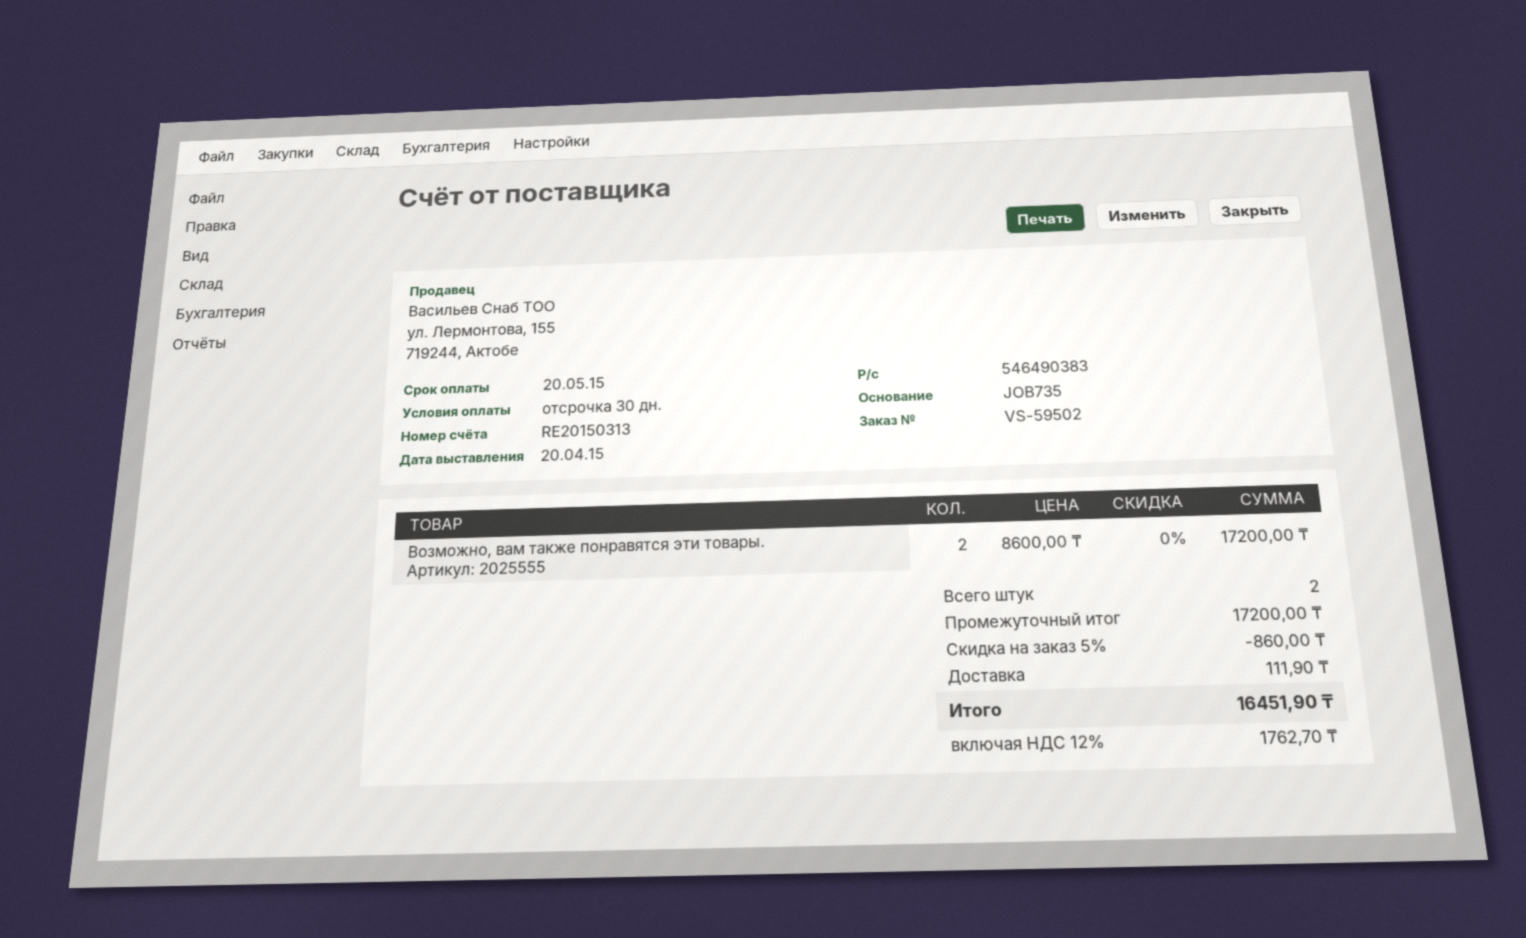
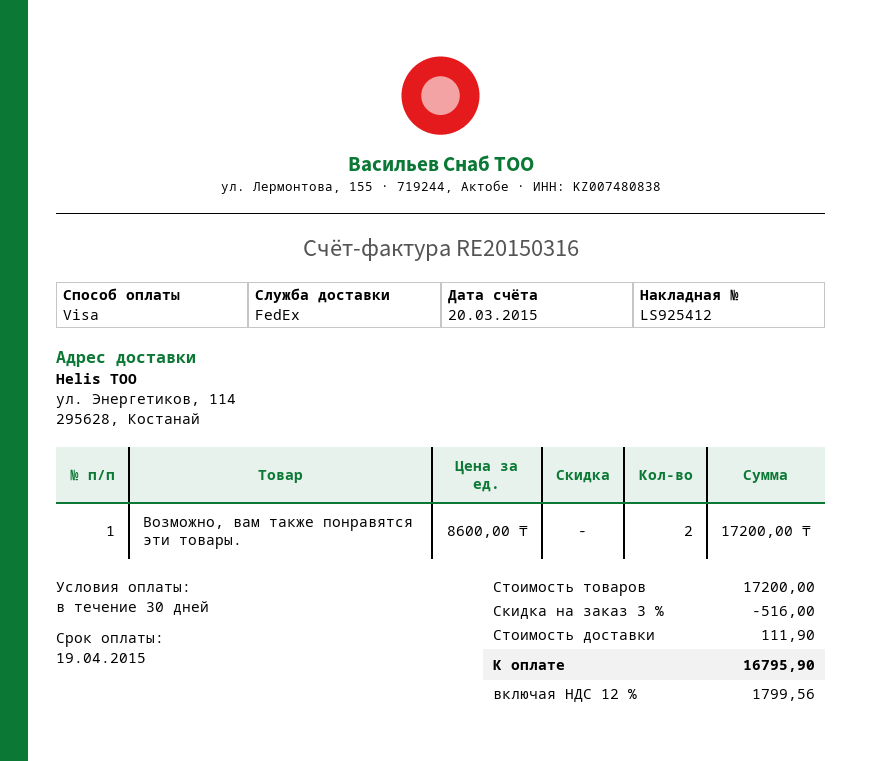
invoice number: RE20150313 -> RE20150316
invoice date: 2015-04-20 -> 2015-03-20
due date: 2015-05-20 -> 2015-04-19
discount: 5% = 860.00 -> 3% = 516.00
tax: 12% = 1762.70 -> 12% = 1799.56
total: 16451.90 -> 16795.90

